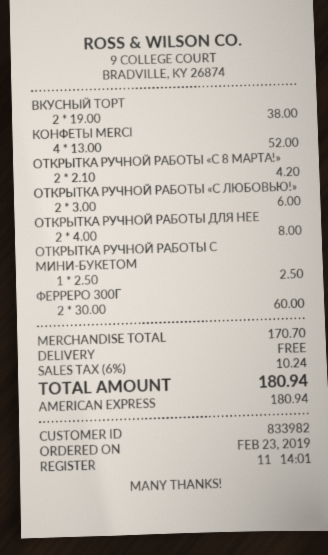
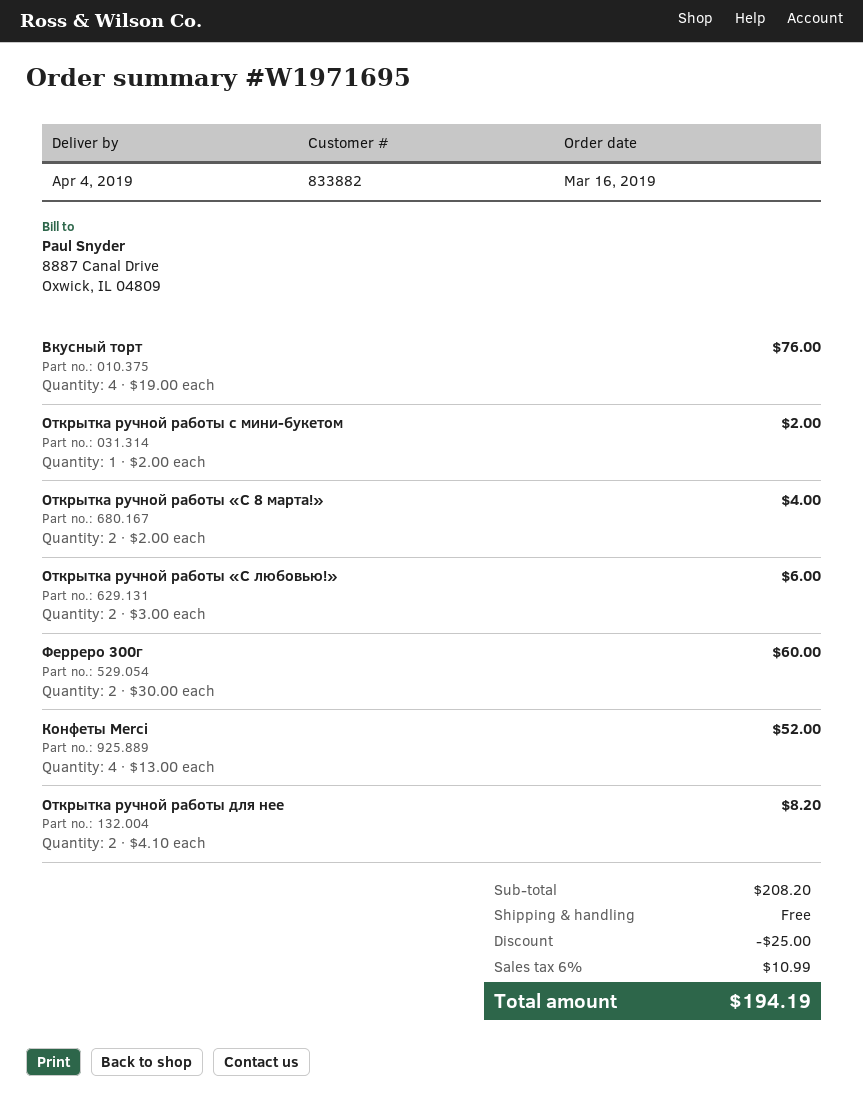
order date: 2019-02-23 -> 2019-03-16
customer number: 833982 -> 833882
ВКУСНЫЙ ТОРТ: 2 x 19.00 = 38.00 -> 4 x 19.00 = 76.00
ОТКРЫТКА РУЧНОЙ РАБОТЫ «С 8 МАРТА!»: 2 x 2.10 = 4.20 -> 2 x 2.00 = 4.00
ОТКРЫТКА РУЧНОЙ РАБОТЫ ДЛЯ НЕЕ: 2 x 4.00 = 8.00 -> 2 x 4.10 = 8.20
ОТКРЫТКА РУЧНОЙ РАБОТЫ С МИНИ-БУКЕТОМ: 1 x 2.50 = 2.50 -> 1 x 2.00 = 2.00
subtotal: 170.70 -> 208.20
discount: none -> 25.00
tax: 6% = 10.24 -> 6% = 10.99
total: 180.94 -> 194.19

